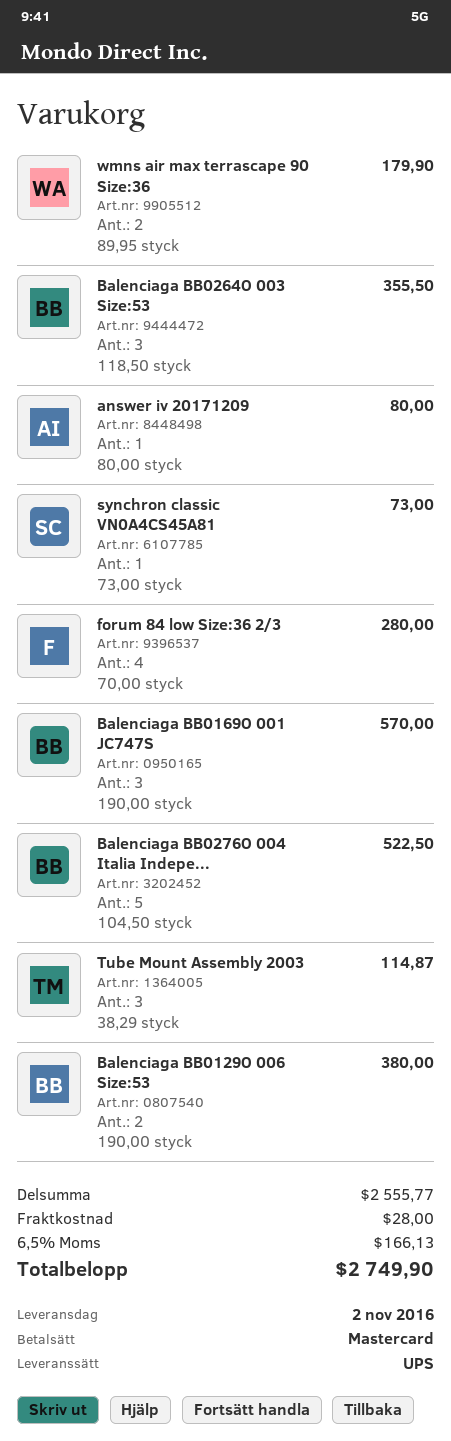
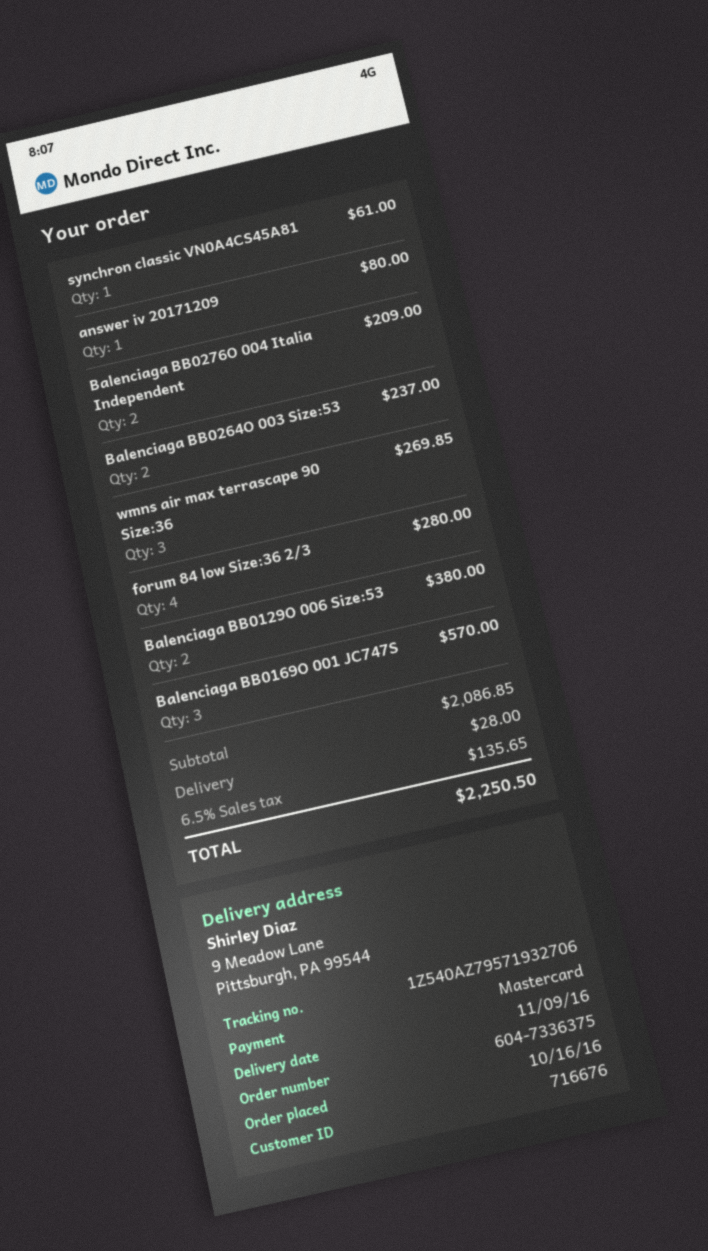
delivery date: 2016-11-02 -> 2016-11-09
wmns air max terrascape 90 Size:36: 2 for 179.90 -> 3 for 269.85
Balenciaga BB0264O 003 Size:53: 3 for 355.50 -> 2 for 237.00
synchron classic VN0A4CS45A81: 1 for 73.00 -> 1 for 61.00
Balenciaga BB0276O 004 Italia Indepe...: 5 for 522.50 -> 2 for 209.00
Tube Mount Assembly 2003: 3 for 114.87 -> none
subtotal: 2555.77 -> 2086.85
tax: 6.5% = 166.13 -> 6.5% = 135.65
total: 2749.90 -> 2250.50

